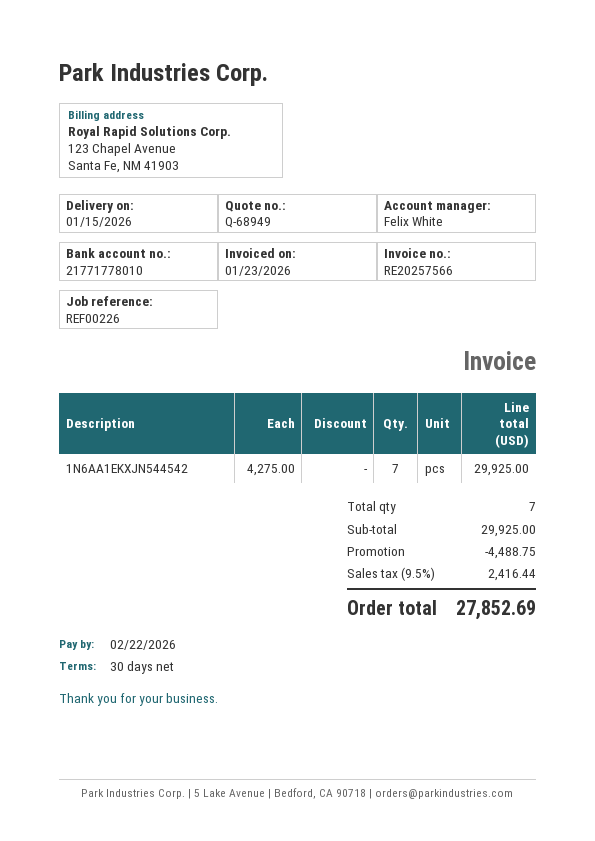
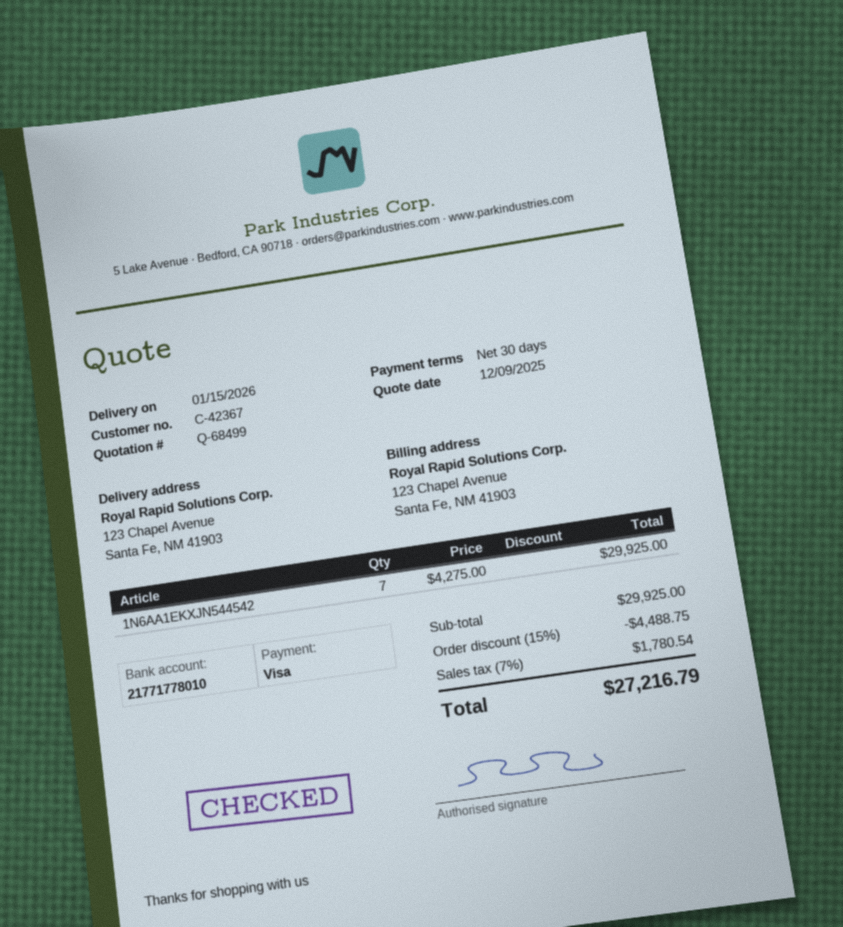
quote number: Q-68949 -> Q-68499
tax: 9.5% = 2416.44 -> 7% = 1780.54
total: 27852.69 -> 27216.79

